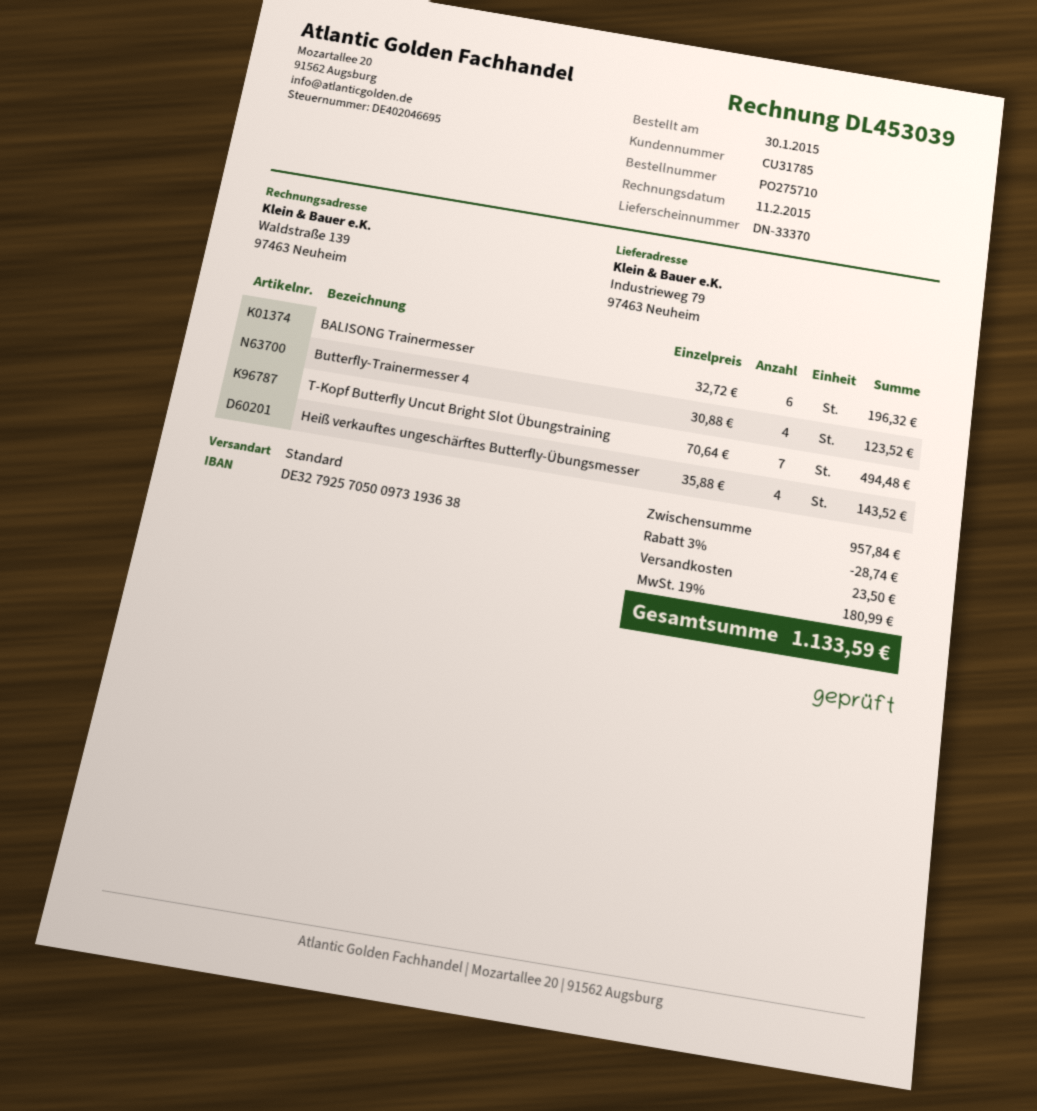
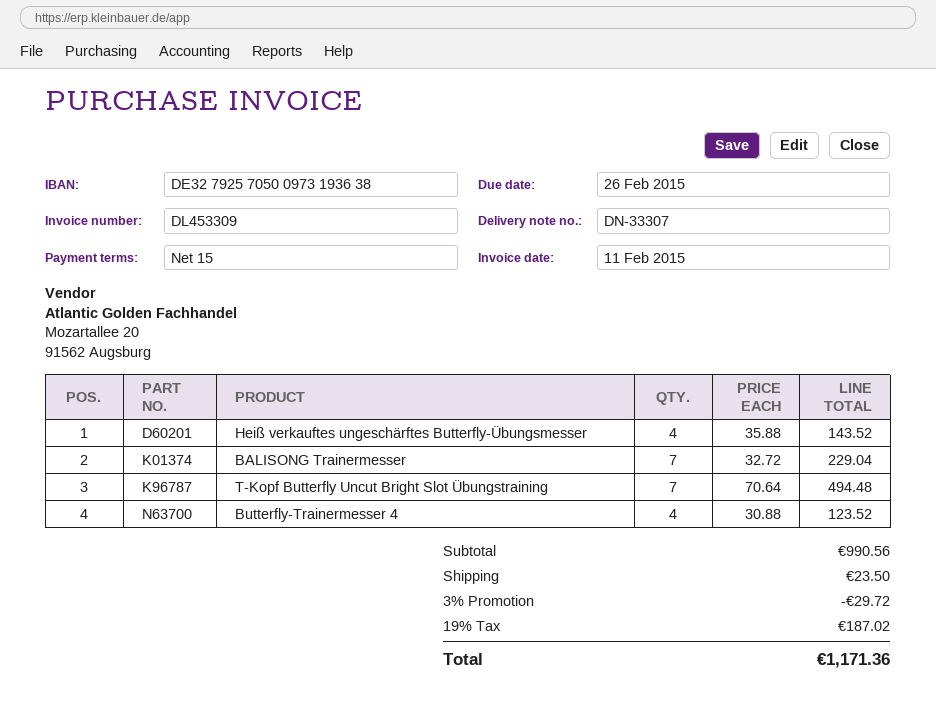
delivery note number: DN-33370 -> DN-33307
invoice number: DL453039 -> DL453309
BALISONG Trainermesser: 6 x 32.72 = 196.32 -> 7 x 32.72 = 229.04
subtotal: 957.84 -> 990.56
discount: 3% = 28.74 -> 3% = 29.72
tax: 19% = 180.99 -> 19% = 187.02
total: 1133.59 -> 1171.36

